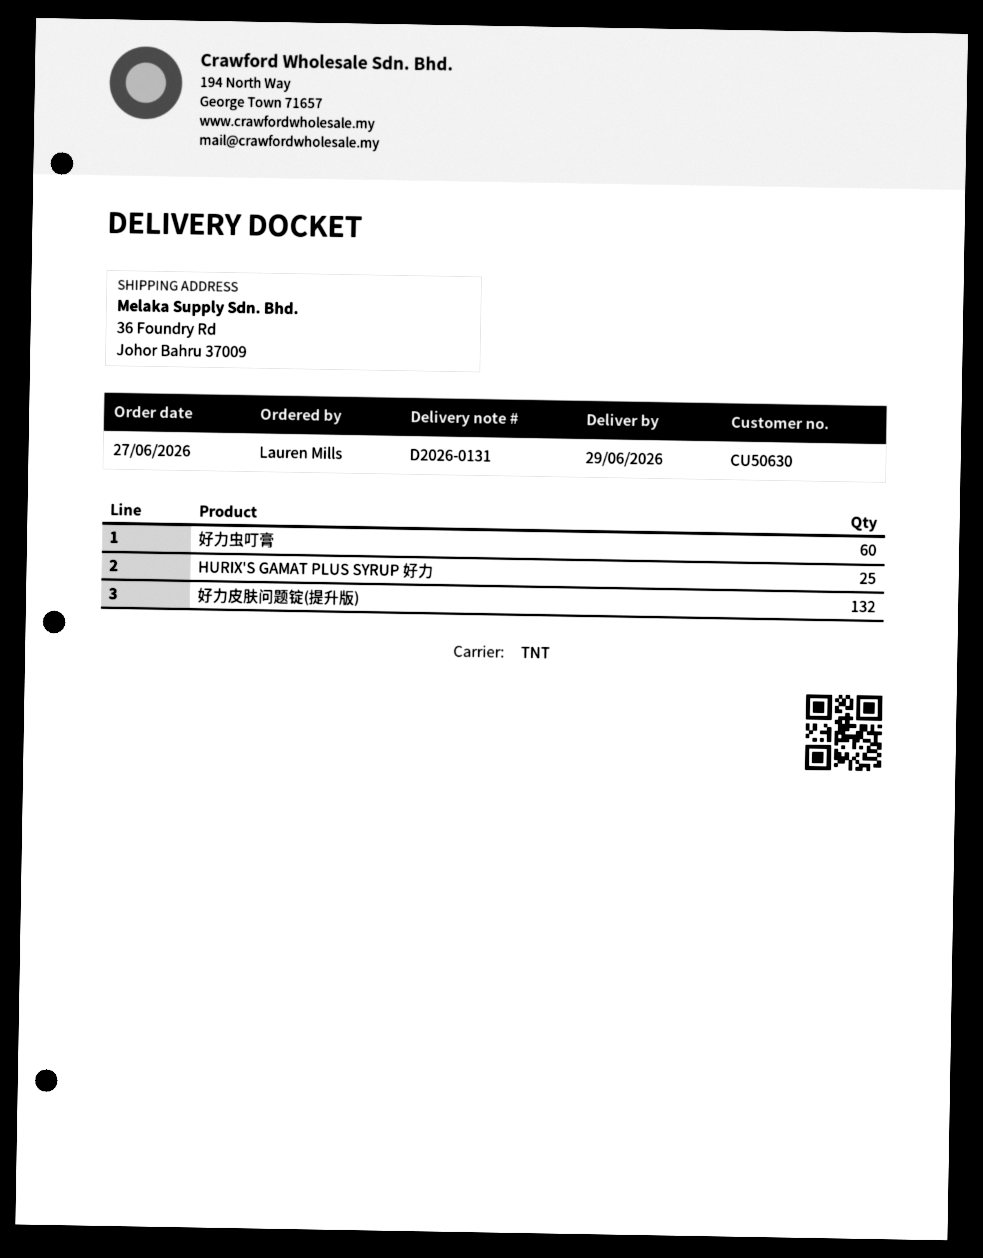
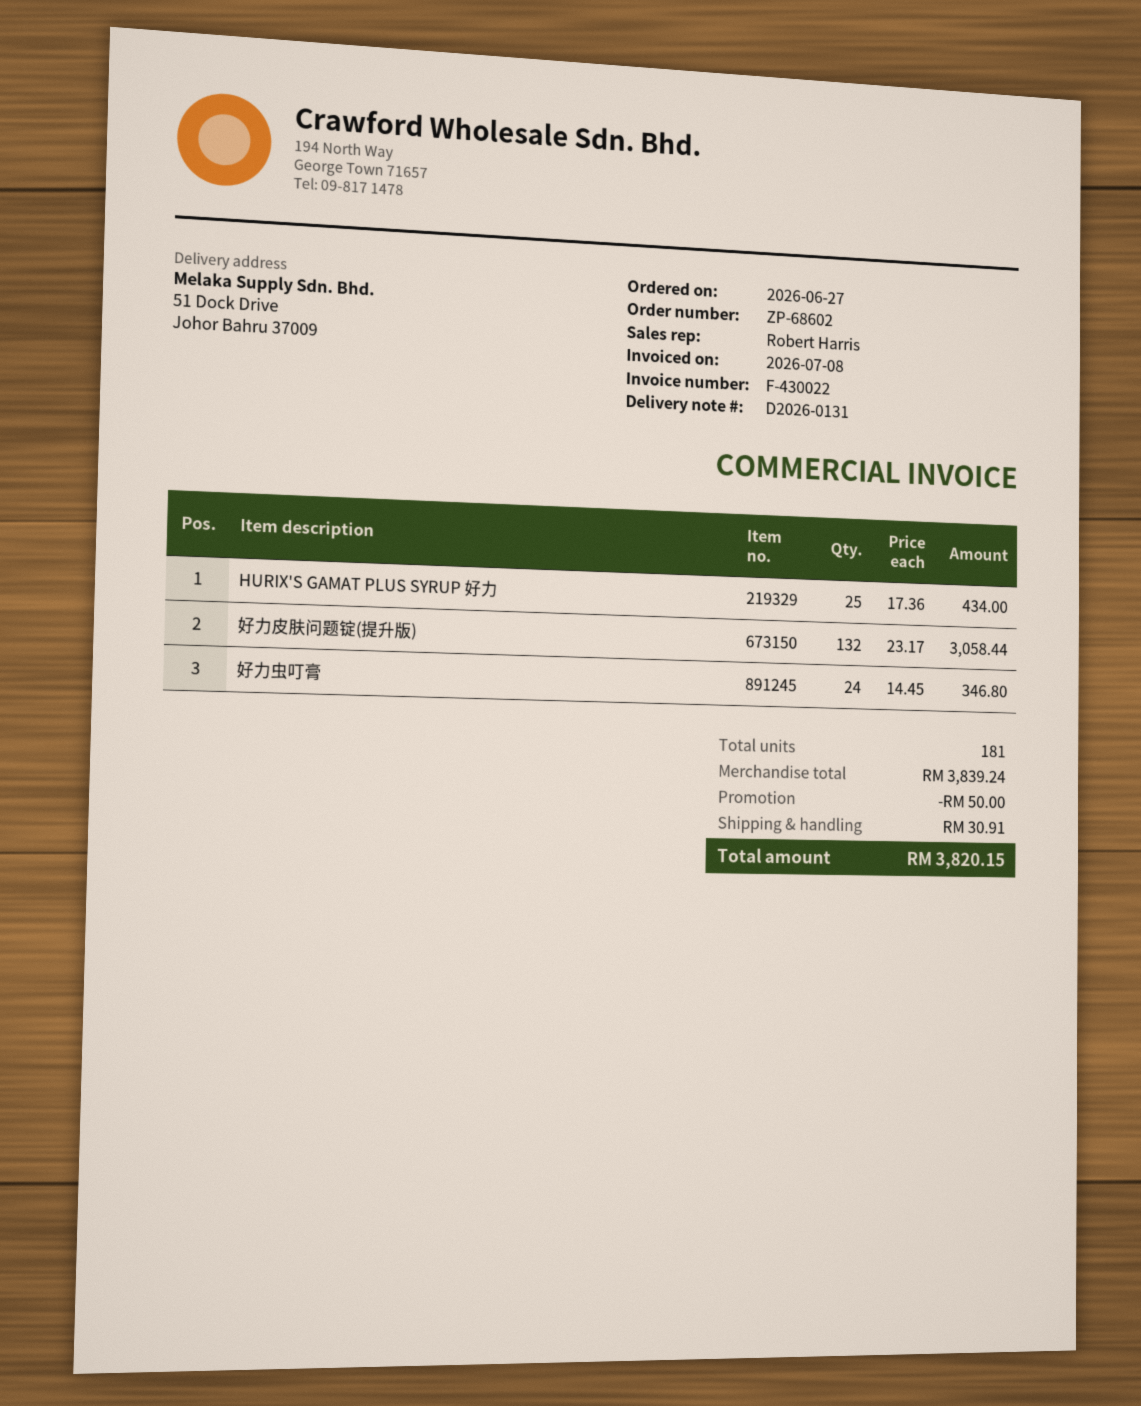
ship to: 36 Foundry Rd, Johor Bahru 37009 -> 51 Dock Drive, Johor Bahru 37009
好力虫叮膏: 60 -> 24

